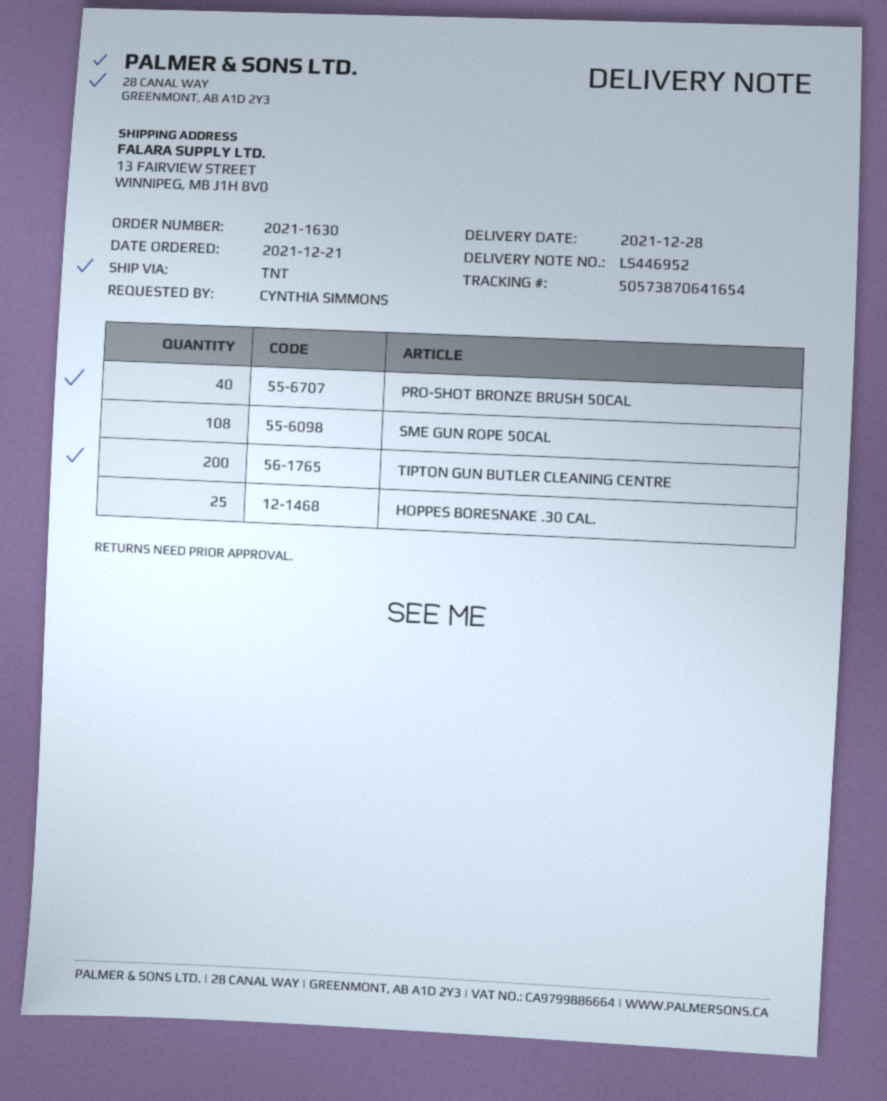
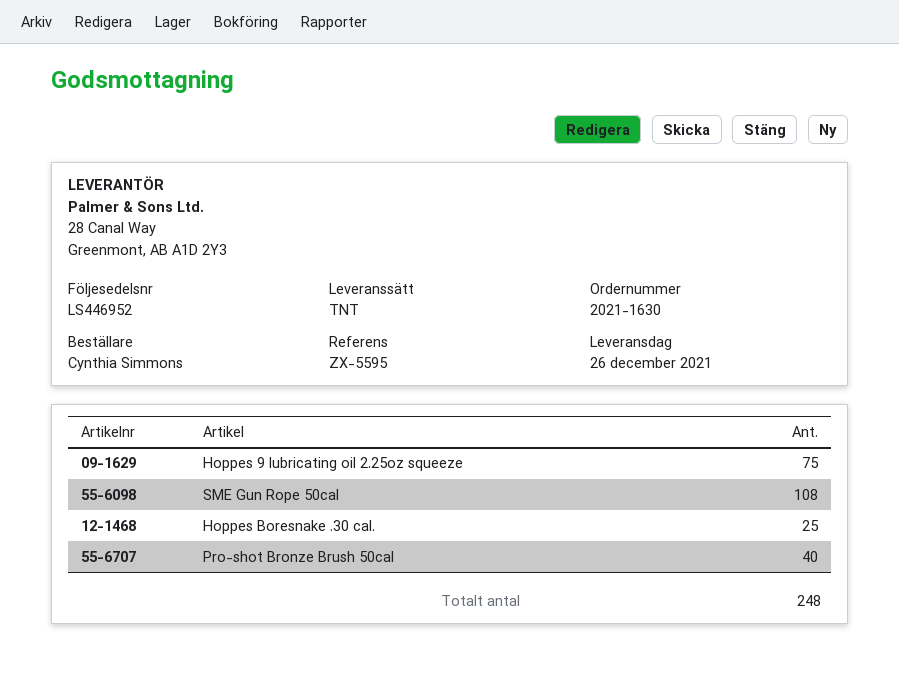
delivery date: 2021-12-28 -> 2021-12-26
TIPTON GUN BUTLER CLEANING CENTRE: 200 -> none
Hoppes 9 lubricating oil 2.25oz squeeze: none -> 75

